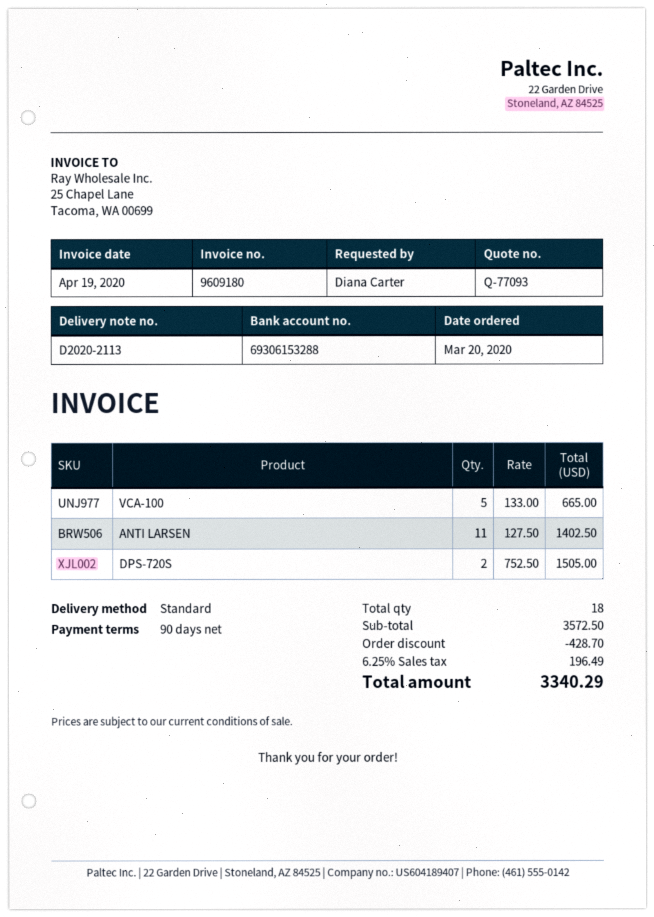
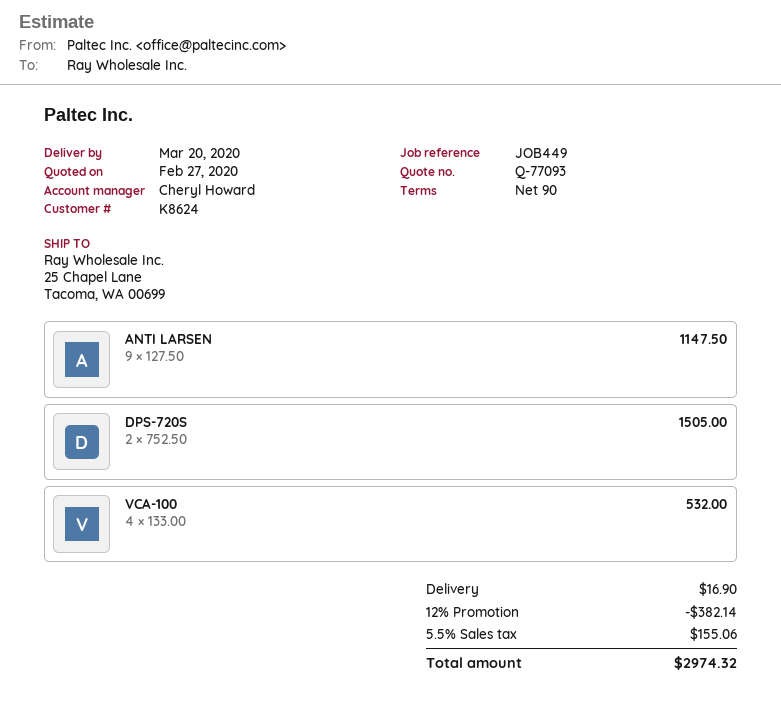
VCA-100: 5 x 133.00 = 665.00 -> 4 x 133.00 = 532.00
ANTI LARSEN: 11 x 127.50 = 1402.50 -> 9 x 127.50 = 1147.50
discount: 428.70 -> 382.14
shipping: none -> 16.90
tax: 6.25% = 196.49 -> 5.5% = 155.06
total: 3340.29 -> 2974.32

